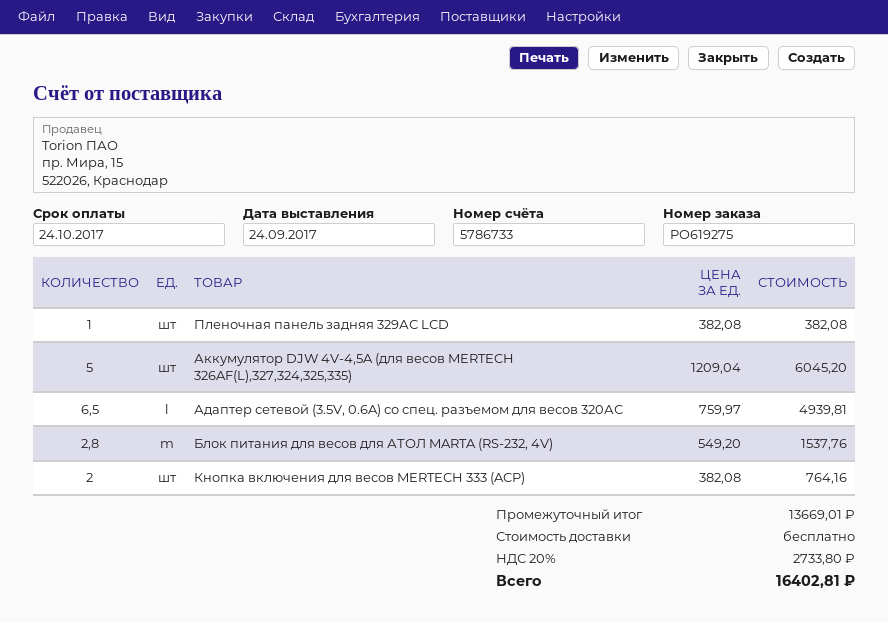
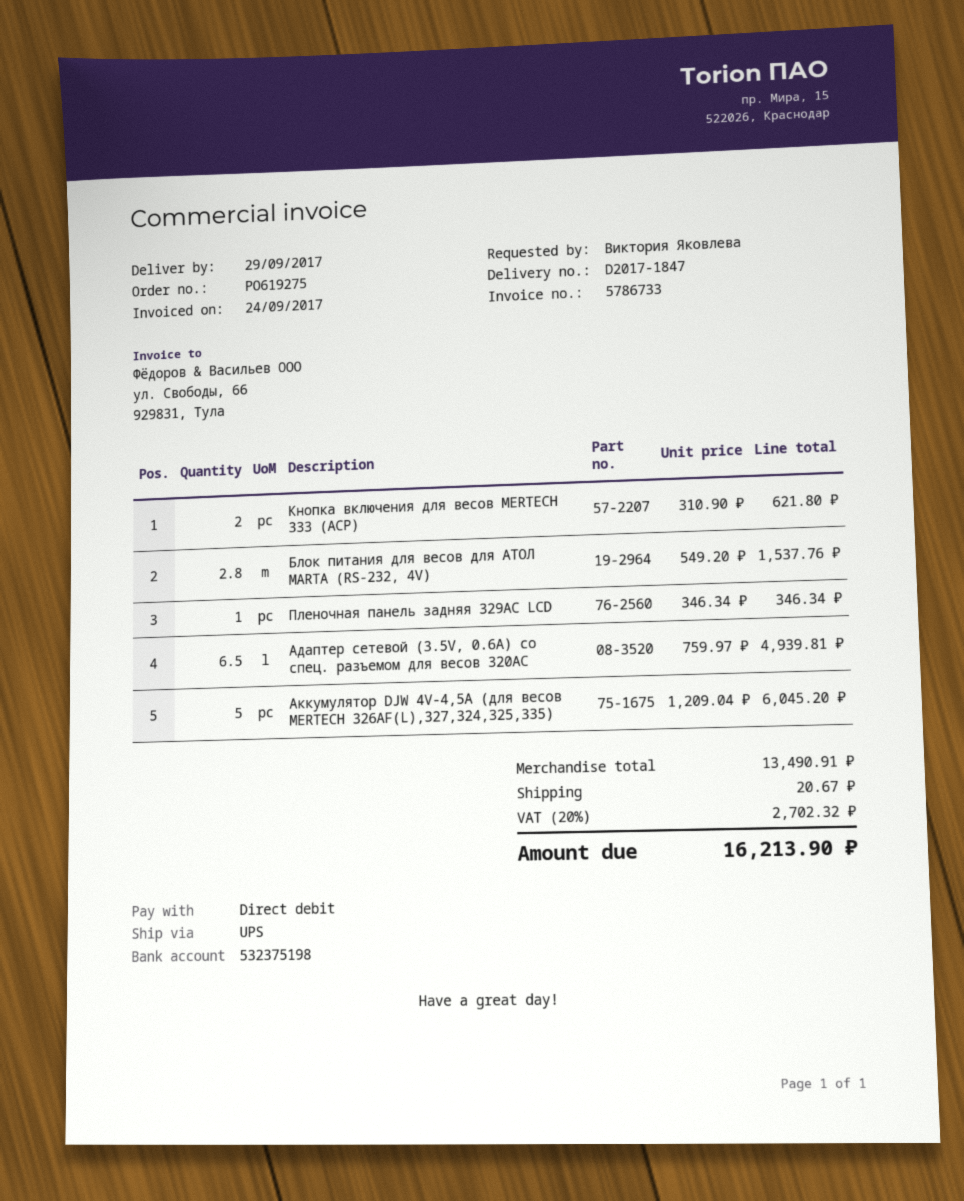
Пленочная панель задняя 329АС LСD: 1 x 382.08 = 382.08 -> 1 x 346.34 = 346.34
Кнопка включения для весов MERTECH 333 (ACP): 2 x 382.08 = 764.16 -> 2 x 310.90 = 621.80
subtotal: 13669.01 -> 13490.91
shipping: 0.00 -> 20.67
tax: 20% = 2733.80 -> 20% = 2702.32
total: 16402.81 -> 16213.90

